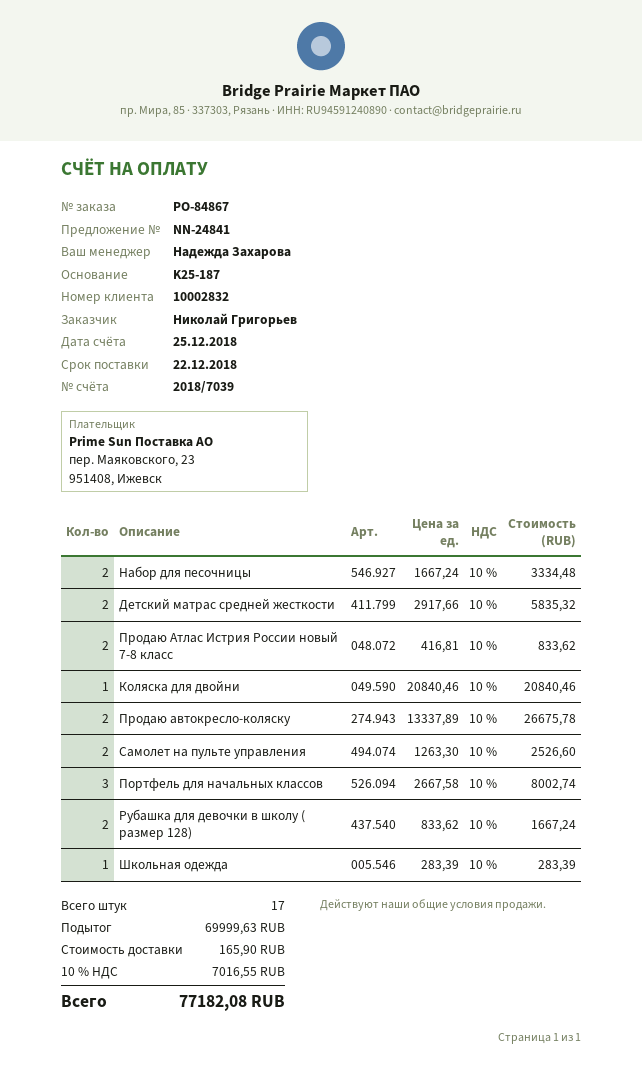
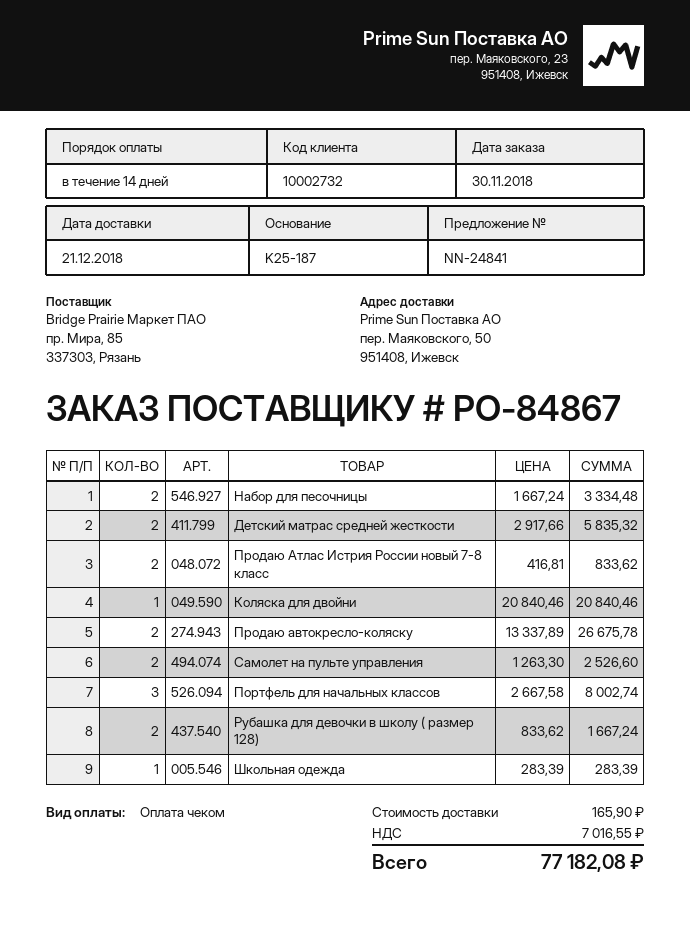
delivery date: 2018-12-22 -> 2018-12-21
customer number: 10002832 -> 10002732

